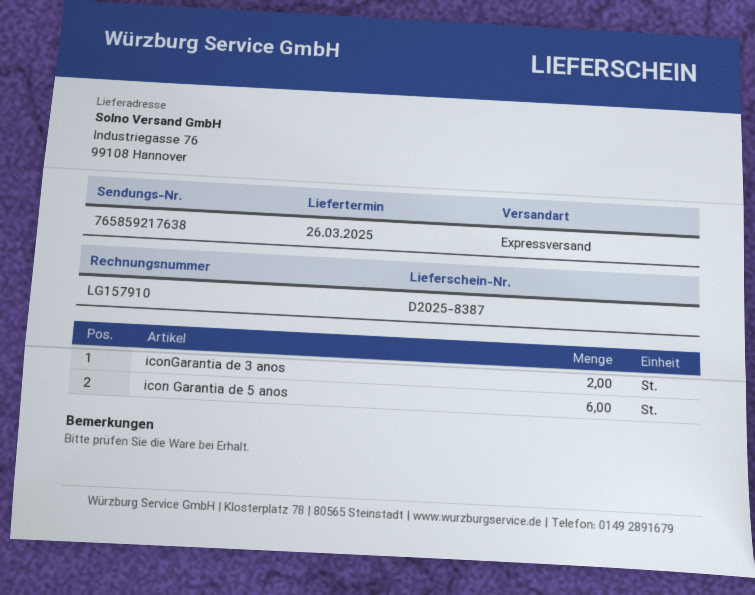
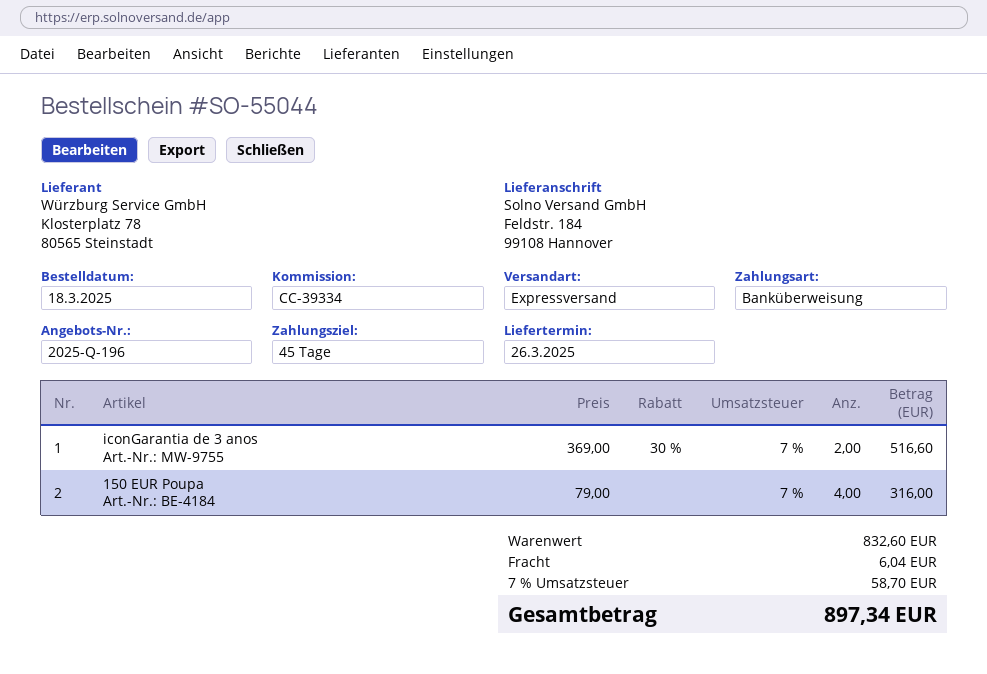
ship to: Industriegasse 76, 99108 Hannover -> Feldstr. 184, 99108 Hannover
icon Garantia de 5 anos: 6 -> none
150 EUR Poupa: none -> 4

